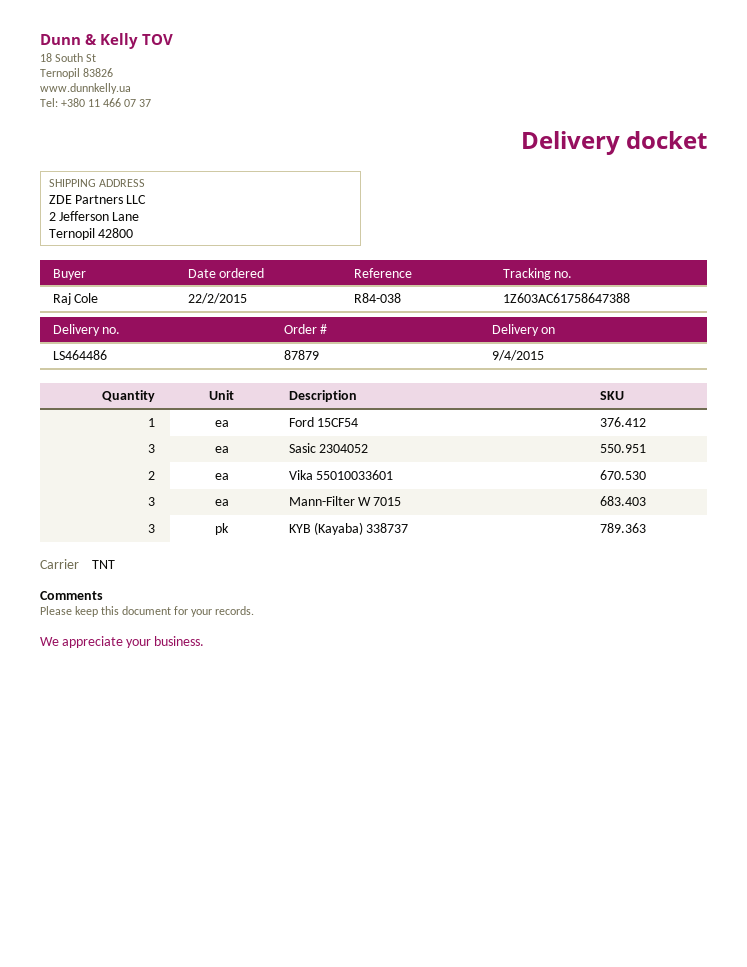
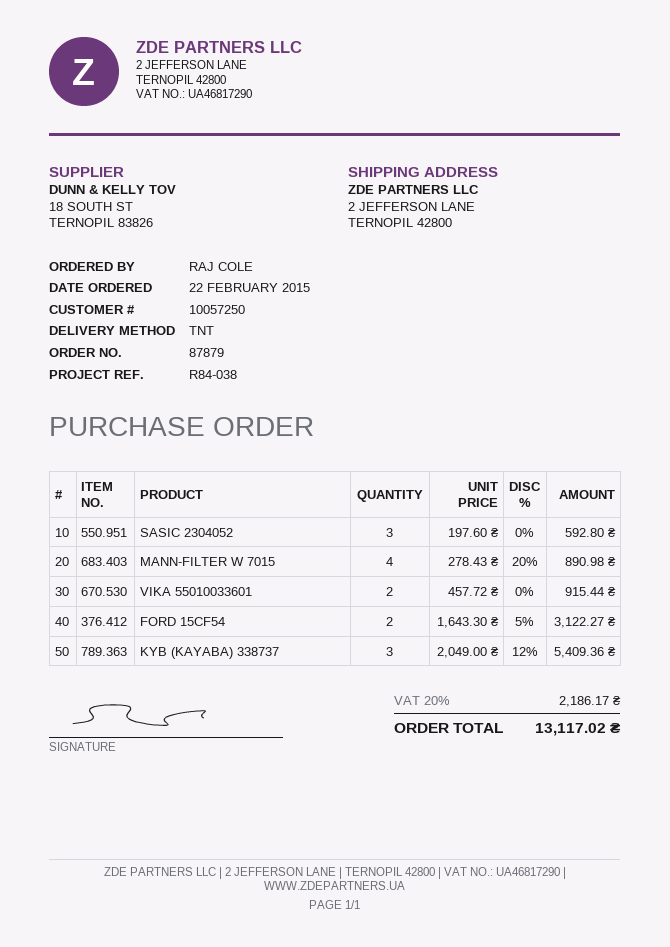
Ford 15CF54: 1 -> 2
Mann-Filter W 7015: 3 -> 4

